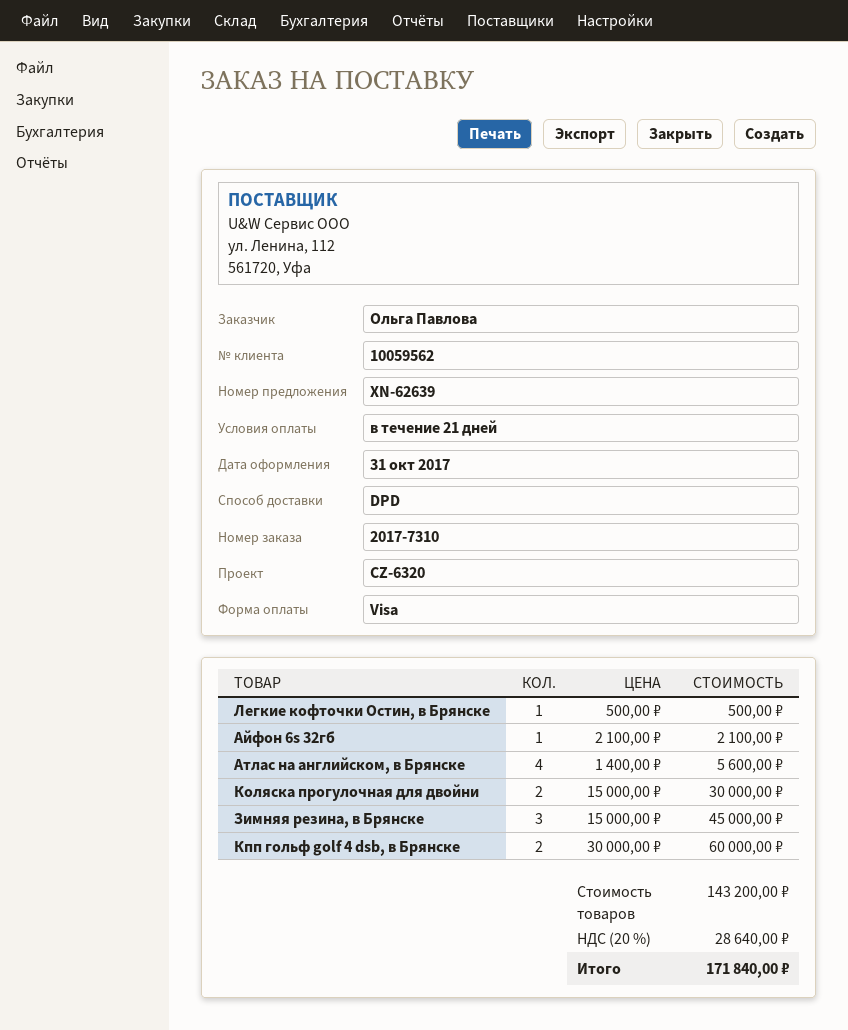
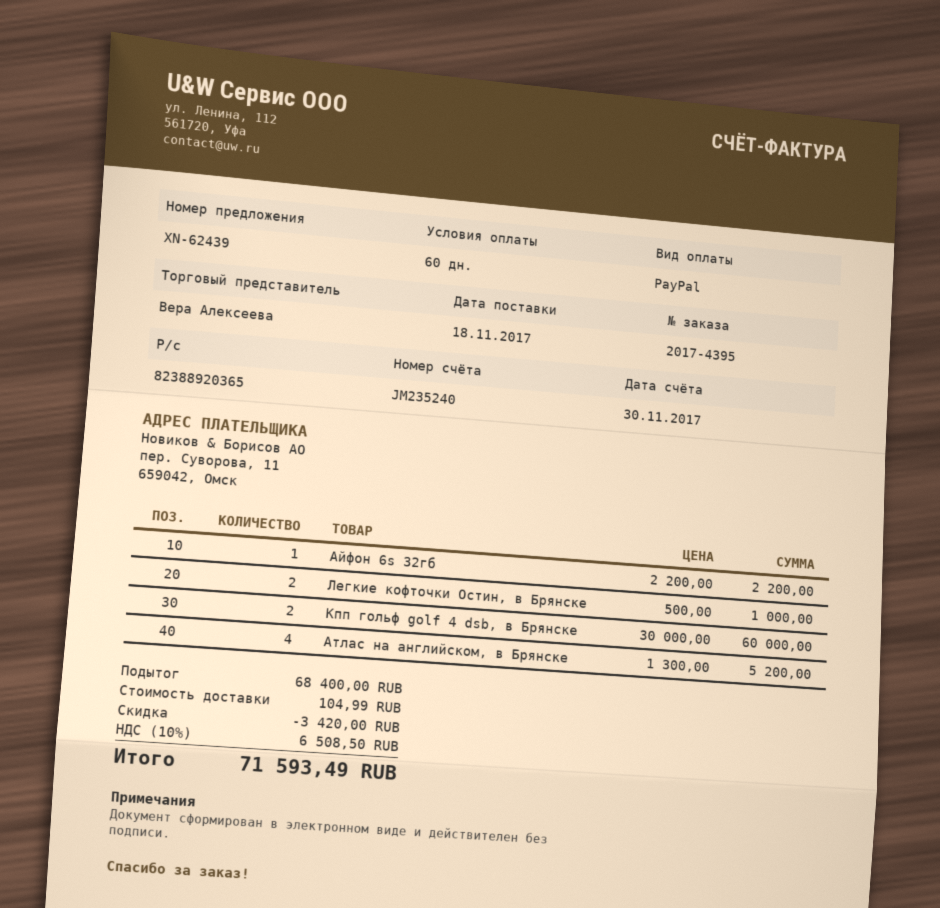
quote number: XN-62639 -> XN-62439
order number: 2017-7310 -> 2017-4395
payment terms: 21 days -> 60 days
payment method: Visa -> PayPal
Легкие кофточки Остин, в Брянске: 1 x 500.00 = 500.00 -> 2 x 500.00 = 1000.00
Айфон 6s 32гб: 1 x 2100.00 = 2100.00 -> 1 x 2200.00 = 2200.00
Атлас на английском, в Брянске: 4 x 1400.00 = 5600.00 -> 4 x 1300.00 = 5200.00
Коляска прогулочная для двойни: 2 x 15000.00 = 30000.00 -> none
Зимняя резина, в Брянске: 3 x 15000.00 = 45000.00 -> none
subtotal: 143200.00 -> 68400.00
discount: none -> 3420.00
shipping: none -> 104.99
tax: 20% = 28640.00 -> 10% = 6508.50
total: 171840.00 -> 71593.49

